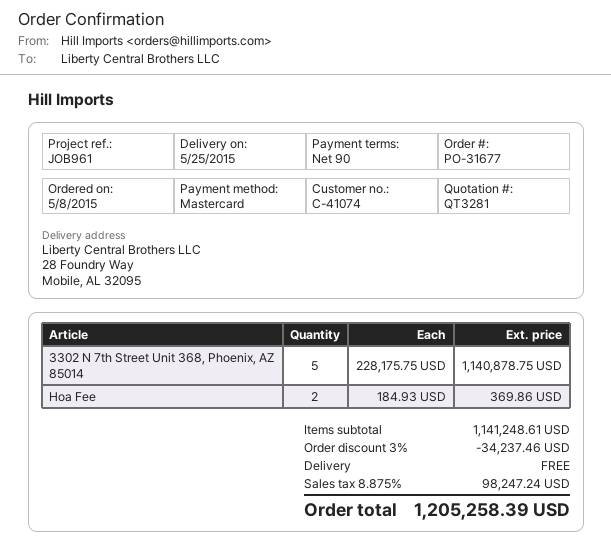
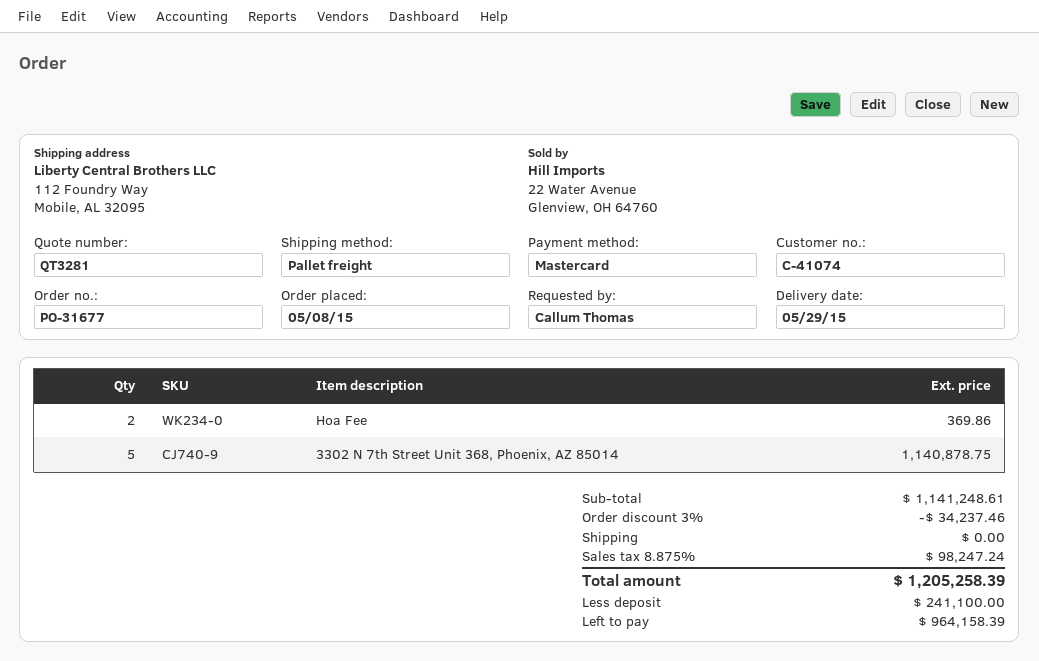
delivery date: 2015-05-25 -> 2015-05-29
ship to: 28 Foundry Way, Mobile, AL 32095 -> 112 Foundry Way, Mobile, AL 32095

